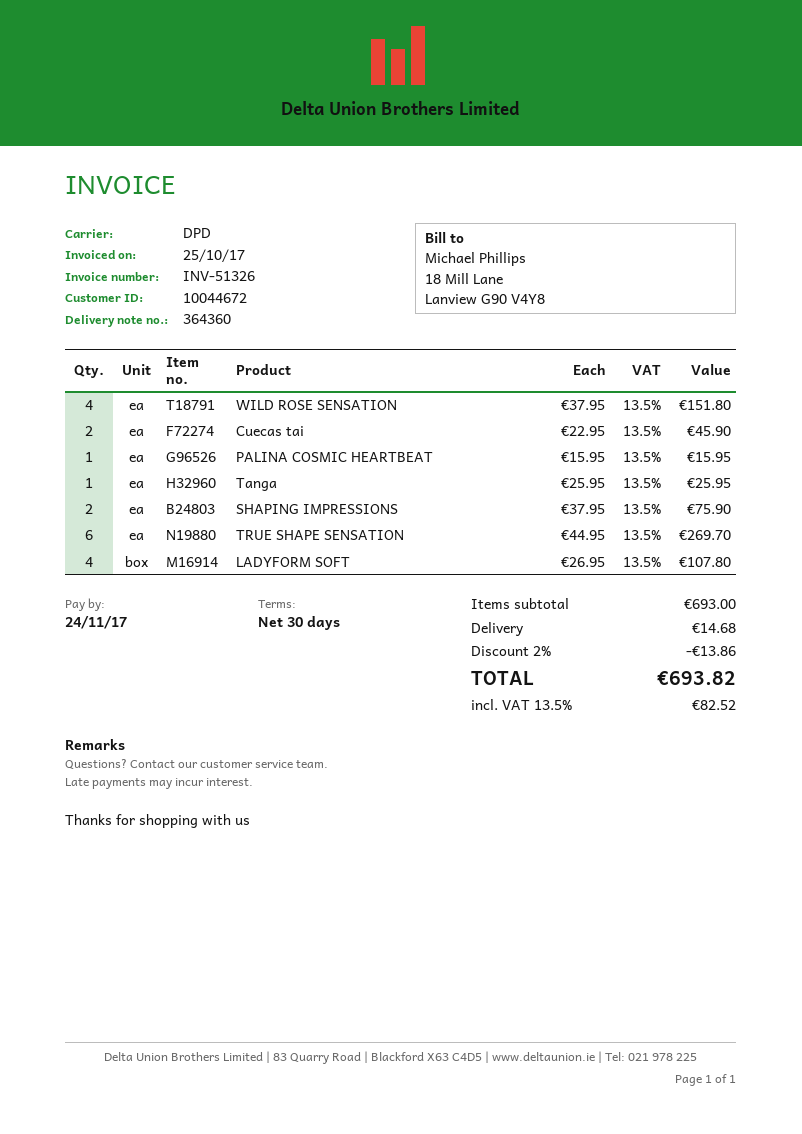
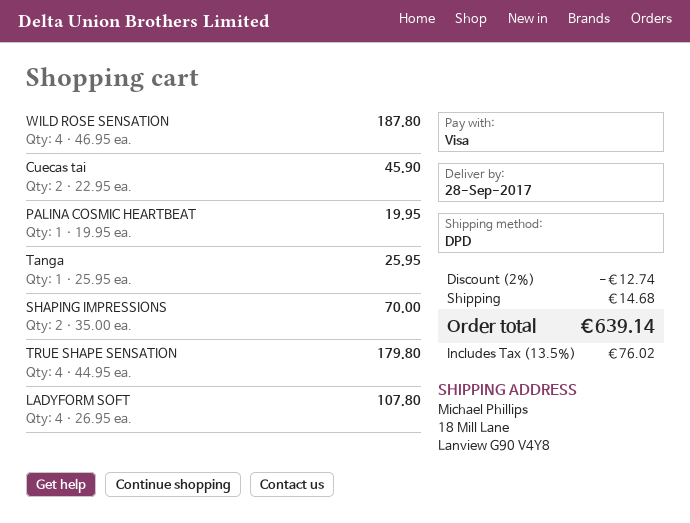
WILD ROSE SENSATION: 4 x 37.95 = 151.80 -> 4 x 46.95 = 187.80
PALINA COSMIC HEARTBEAT: 1 x 15.95 = 15.95 -> 1 x 19.95 = 19.95
SHAPING IMPRESSIONS: 2 x 37.95 = 75.90 -> 2 x 35.00 = 70.00
TRUE SHAPE SENSATION: 6 x 44.95 = 269.70 -> 4 x 44.95 = 179.80
discount: 2% = 13.86 -> 2% = 12.74
tax: 13.5% = 82.52 -> 13.5% = 76.02
total: 693.82 -> 639.14

